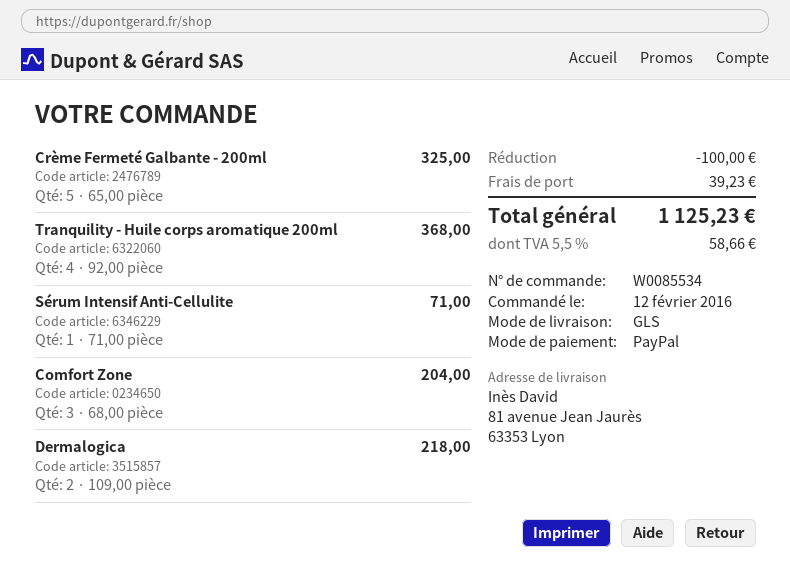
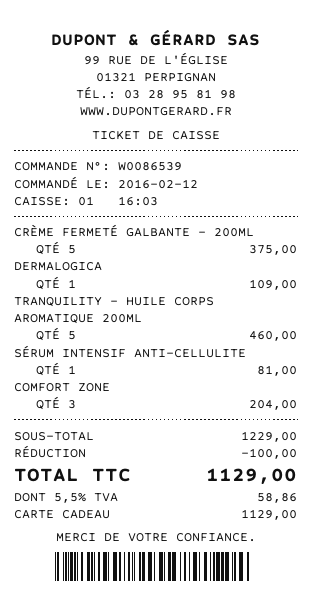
order number: W0085534 -> W0086539
payment method: PayPal -> gift card
Crème Fermeté Galbante - 200ml: 5 for 325.00 -> 5 for 375.00
Tranquility - Huile corps aromatique 200ml: 4 for 368.00 -> 5 for 460.00
Sérum Intensif Anti-Cellulite: 1 for 71.00 -> 1 for 81.00
Dermalogica: 2 for 218.00 -> 1 for 109.00
shipping: 39.23 -> none
tax: 5.5% = 58.66 -> 5.5% = 58.86
total: 1125.23 -> 1129.00

